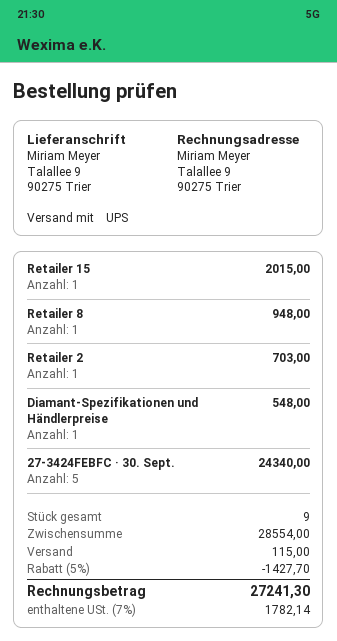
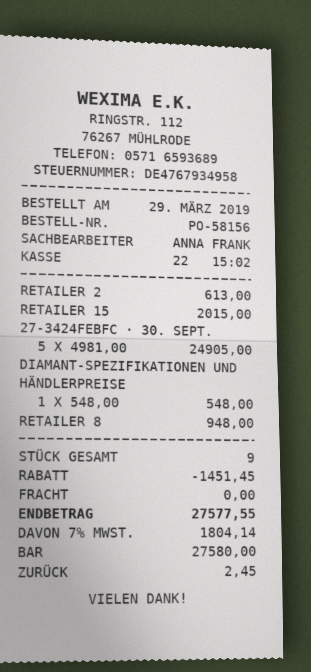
Retailer 2: 1 for 703.00 -> 1 for 613.00
27-3424FEBFC · 30. Sept.: 5 for 24340.00 -> 5 for 24905.00
discount: 1427.70 -> 1451.45
shipping: 115.00 -> 0.00
tax: 7% = 1782.14 -> 7% = 1804.14
total: 27241.30 -> 27577.55

